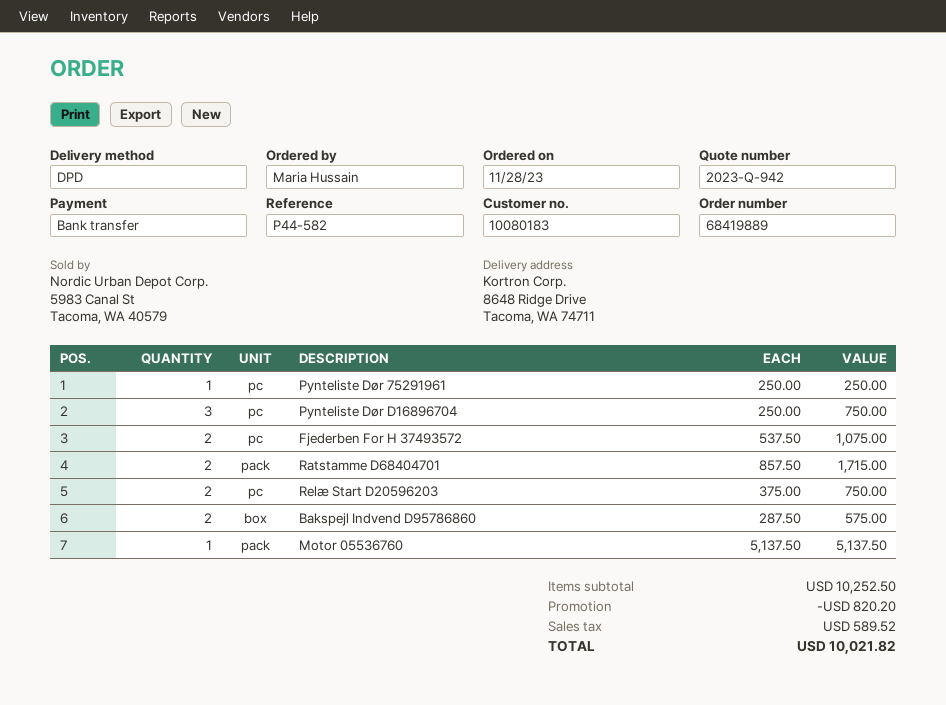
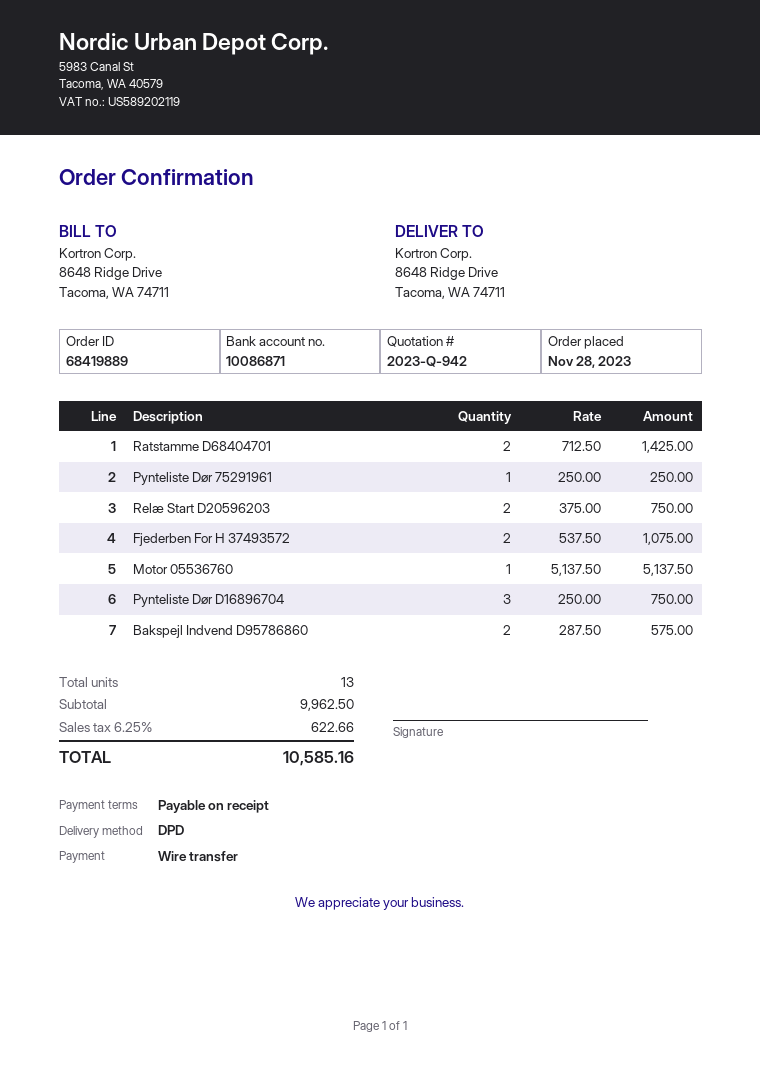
Ratstamme D68404701: 2 x 857.50 = 1715.00 -> 2 x 712.50 = 1425.00
subtotal: 10252.50 -> 9962.50
discount: 820.20 -> none
tax: 589.52 -> 622.66
total: 10021.82 -> 10585.16

